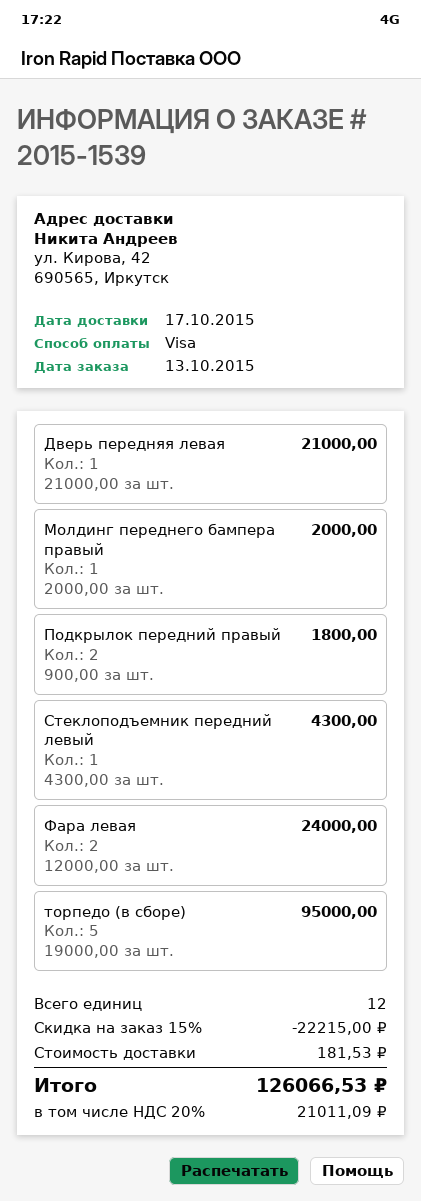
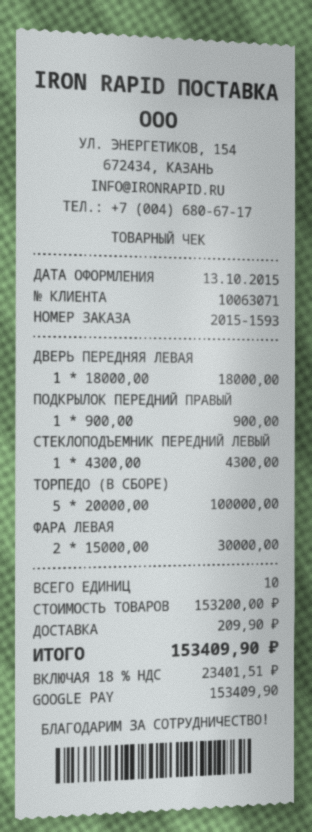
order number: 2015-1539 -> 2015-1593
payment method: Visa -> Google Pay
Дверь передняя левая: 1 x 21000.00 = 21000.00 -> 1 x 18000.00 = 18000.00
Молдинг переднего бампера правый: 1 x 2000.00 = 2000.00 -> none
Подкрылок передний правый: 2 x 900.00 = 1800.00 -> 1 x 900.00 = 900.00
Фара левая: 2 x 12000.00 = 24000.00 -> 2 x 15000.00 = 30000.00
торпедо (в сборе): 5 x 19000.00 = 95000.00 -> 5 x 20000.00 = 100000.00
total quantity: 12 -> 10
discount: 15% = 22215.00 -> none
shipping: 181.53 -> 209.90
tax: 20% = 21011.09 -> 18% = 23401.51
total: 126066.53 -> 153409.90

